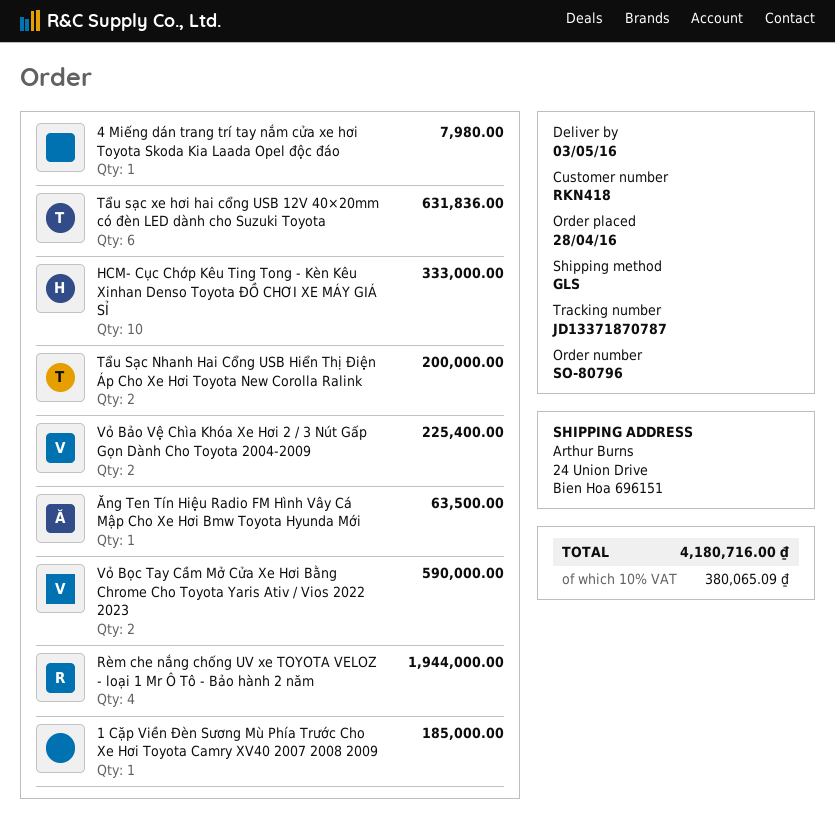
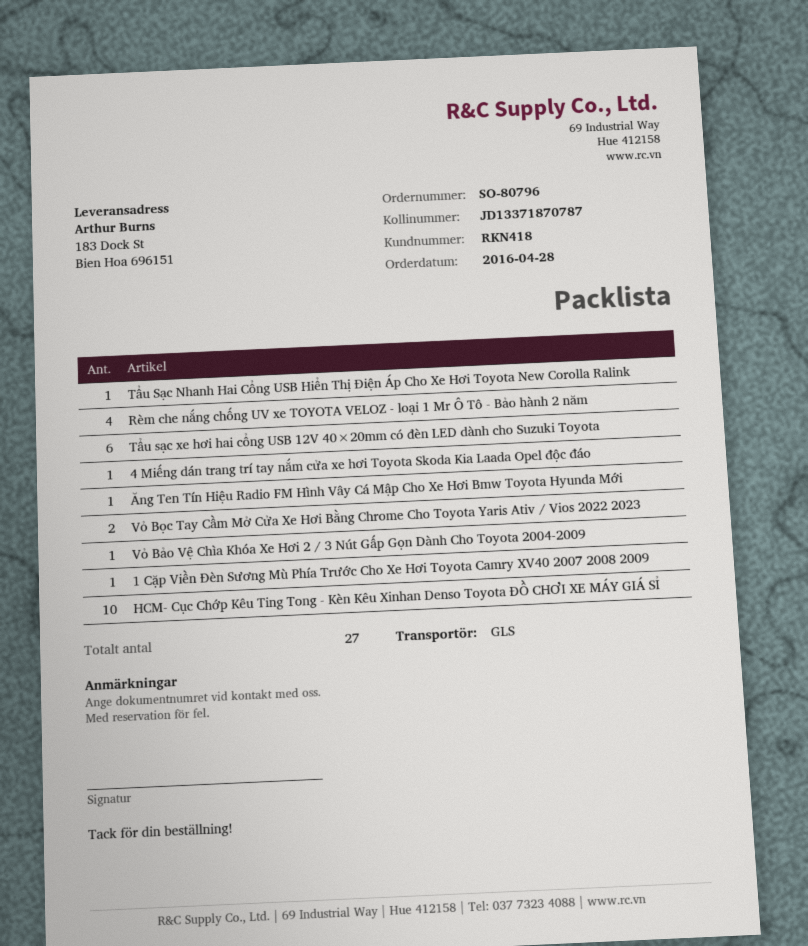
ship to: 24 Union Drive, Bien Hoa 696151 -> 183 Dock St, Bien Hoa 696151
Tẩu Sạc Nhanh Hai Cổng USB Hiển Thị Điện Áp Cho Xe Hơi Toyota New Corolla Ralink: 2 -> 1
Vỏ Bảo Vệ Chìa Khóa Xe Hơi 2 / 3 Nút Gấp Gọn Dành Cho Toyota 2004-2009: 2 -> 1

